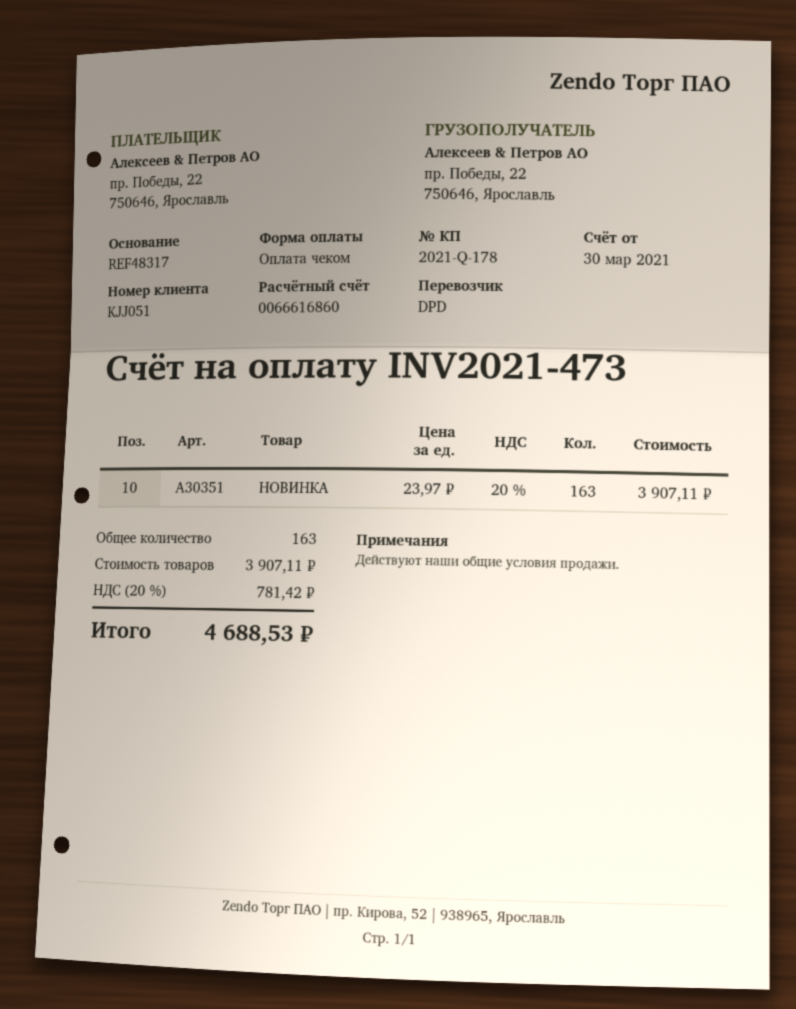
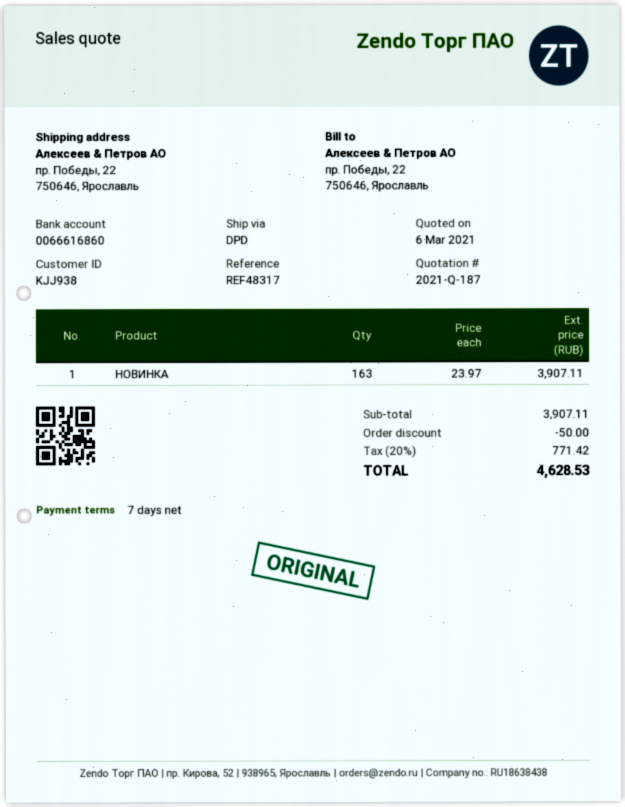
quote number: 2021-Q-178 -> 2021-Q-187
customer number: KJJ051 -> KJJ938
discount: none -> 50.00
tax: 20% = 781.42 -> 20% = 771.42
total: 4688.53 -> 4628.53

